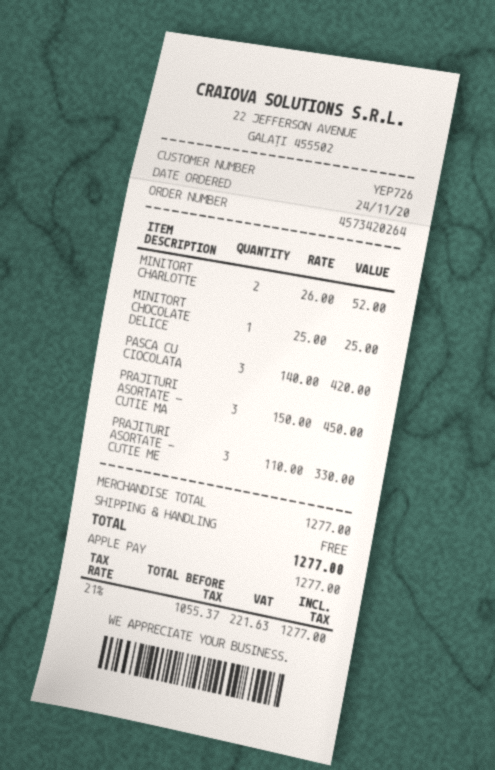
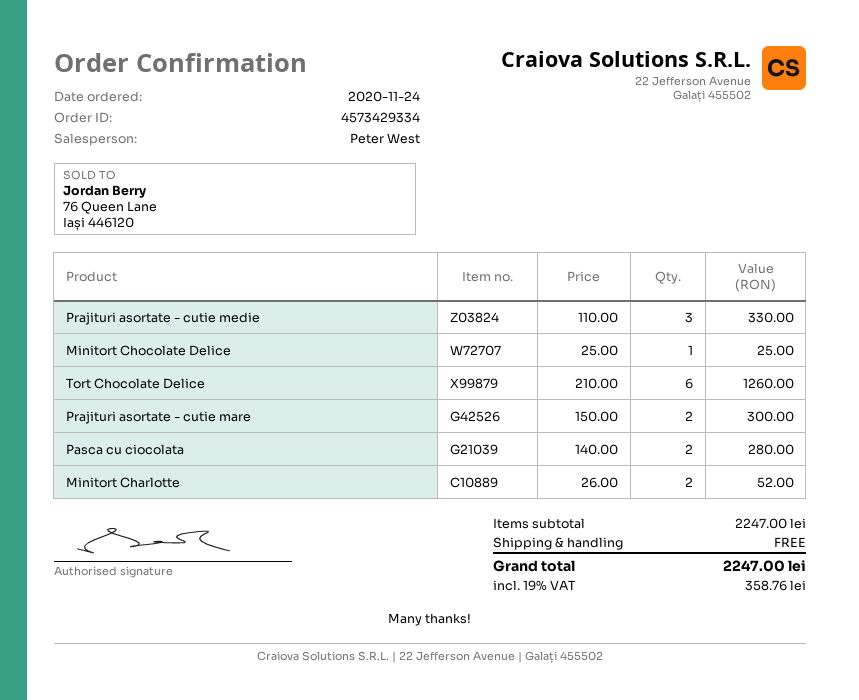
order number: 4573420264 -> 4573429334
PASCA CU CIOCOLATA: 3 x 140.00 = 420.00 -> 2 x 140.00 = 280.00
PRAJITURI ASORTATE - CUTIE MA: 3 x 150.00 = 450.00 -> 2 x 150.00 = 300.00
Tort Chocolate Delice: none -> 6 x 210.00 = 1260.00
subtotal: 1277.00 -> 2247.00
tax: 21% = 221.63 -> 19% = 358.76
total: 1277.00 -> 2247.00

